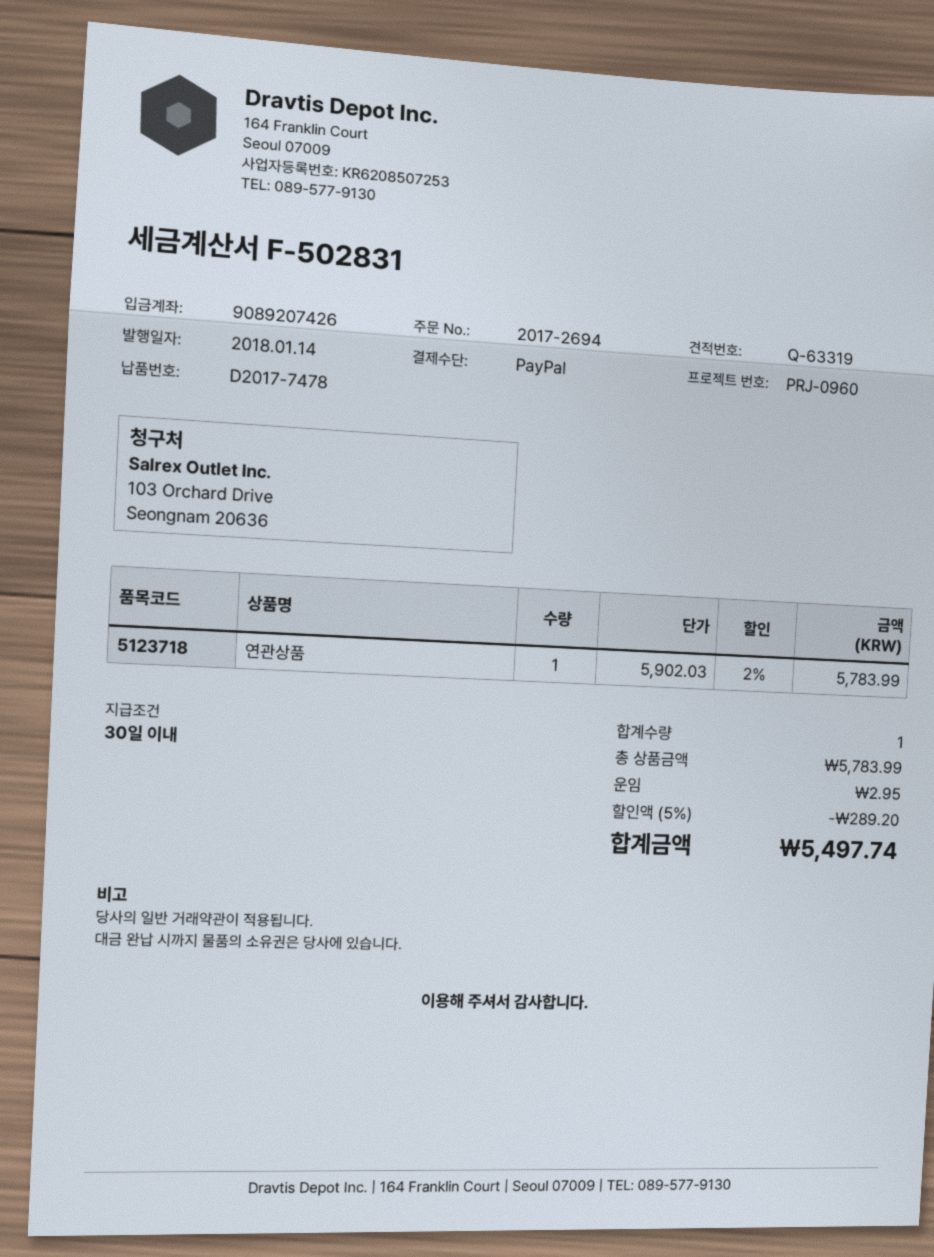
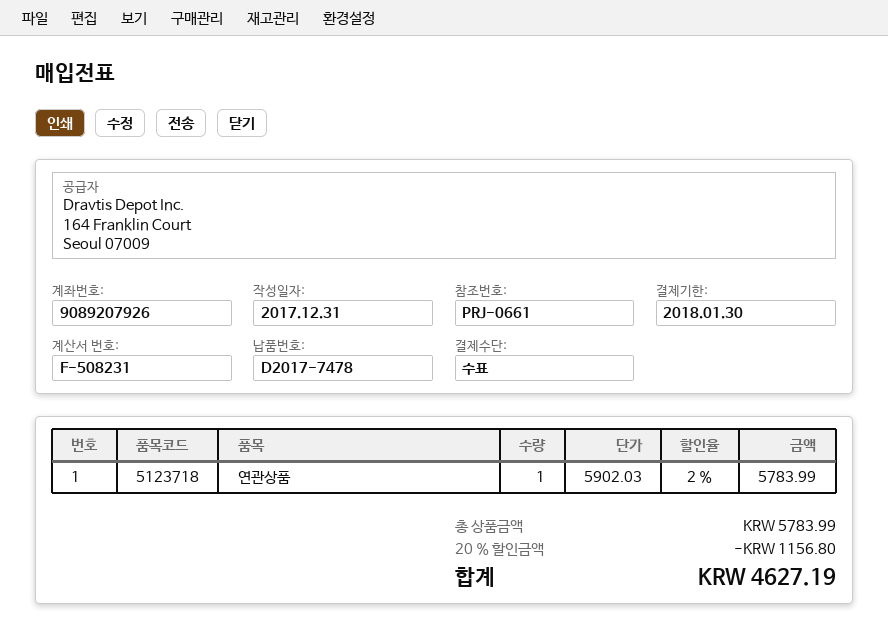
invoice number: F-502831 -> F-508231
invoice date: 2018-01-14 -> 2017-12-31
reference: PRJ-0960 -> PRJ-0661
payment method: PayPal -> cheque
bank account: 9089207426 -> 9089207926
discount: 5% = 289.20 -> 20% = 1156.80
shipping: 2.95 -> none
total: 5497.74 -> 4627.19

